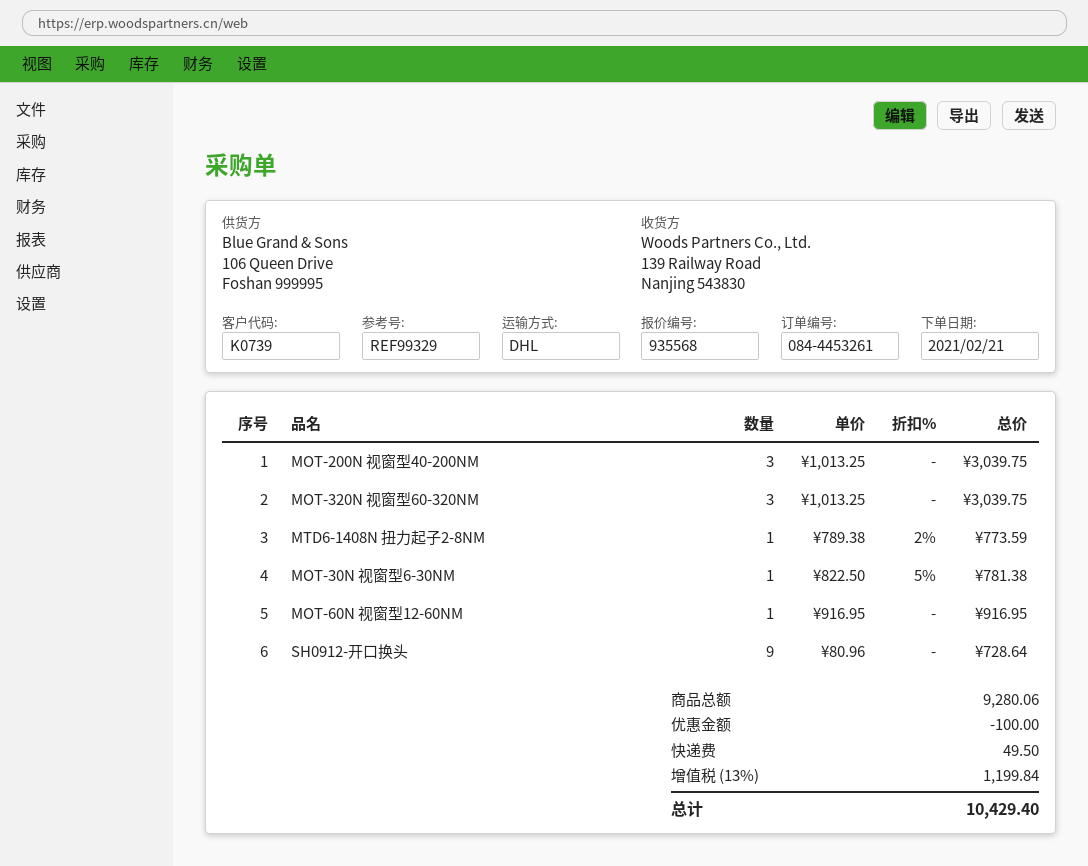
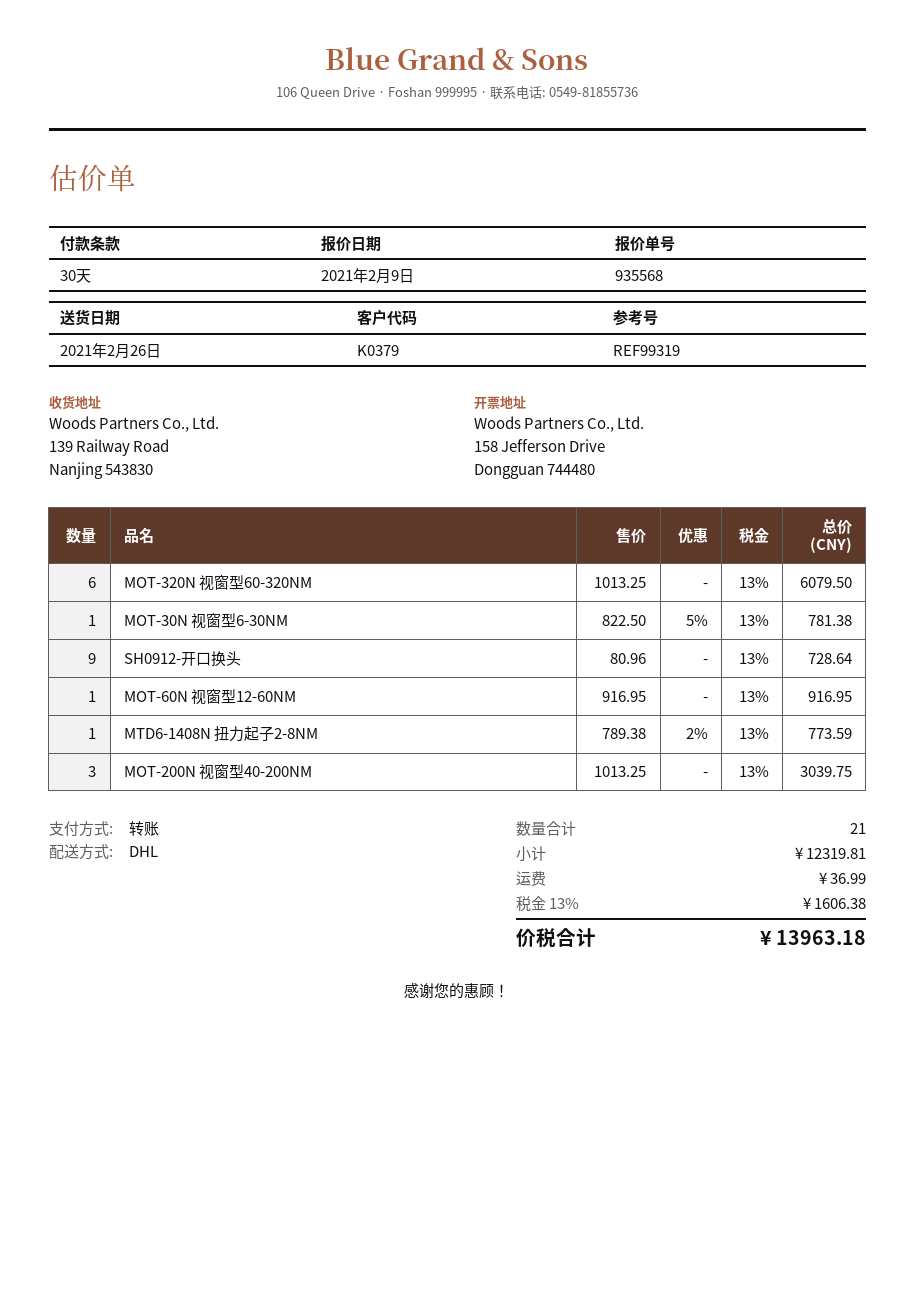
customer number: K0739 -> K0379
reference: REF99329 -> REF99319
MOT-320N 视窗型60-320NM: 3 x 1013.25 = 3039.75 -> 6 x 1013.25 = 6079.50
subtotal: 9280.06 -> 12319.81
discount: 100.00 -> none
shipping: 49.50 -> 36.99
tax: 13% = 1199.84 -> 13% = 1606.38
total: 10429.40 -> 13963.18

